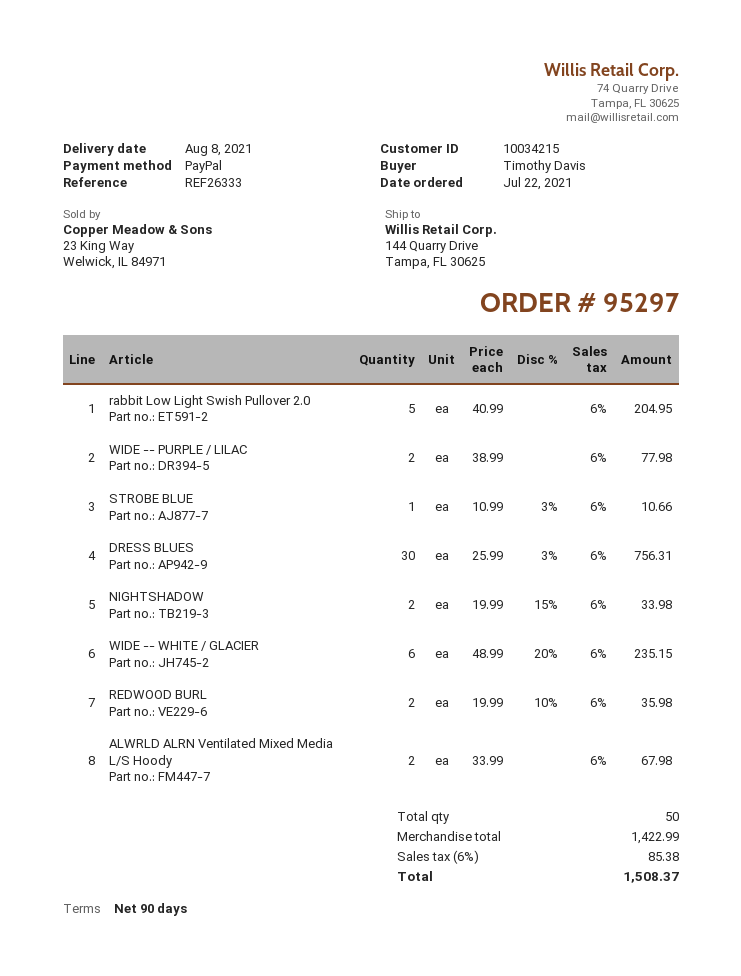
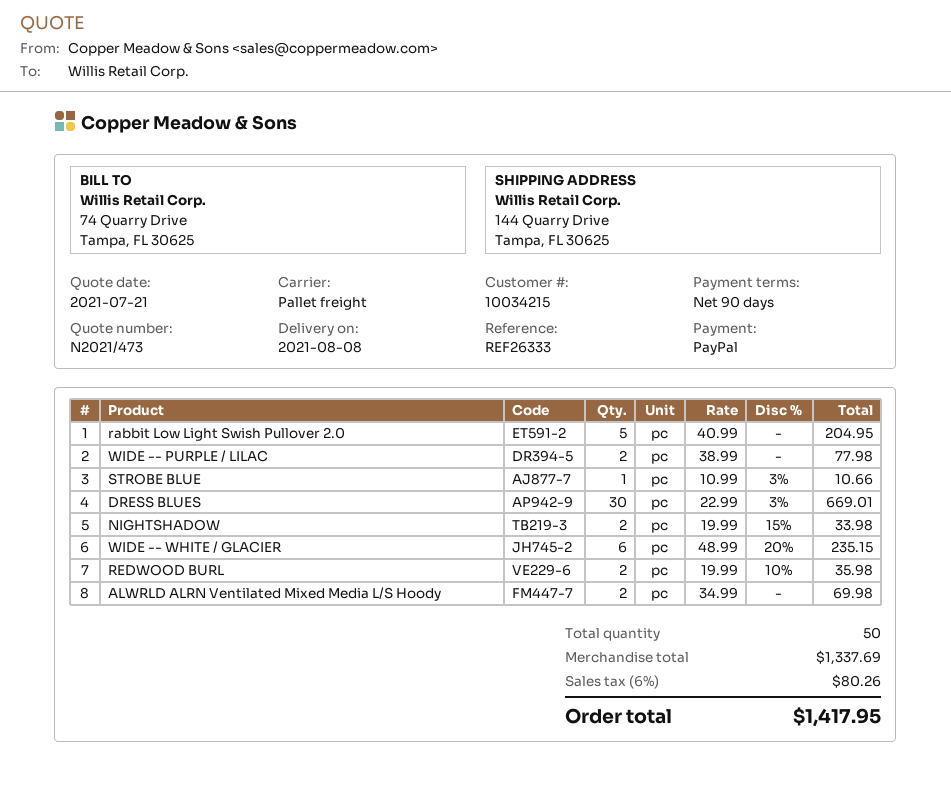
DRESS BLUES: 30 x 25.99 - 3% = 756.31 -> 30 x 22.99 - 3% = 669.01
ALWRLD ALRN Ventilated Mixed Media L/S Hoody: 2 x 33.99 = 67.98 -> 2 x 34.99 = 69.98
subtotal: 1422.99 -> 1337.69
tax: 6% = 85.38 -> 6% = 80.26
total: 1508.37 -> 1417.95

